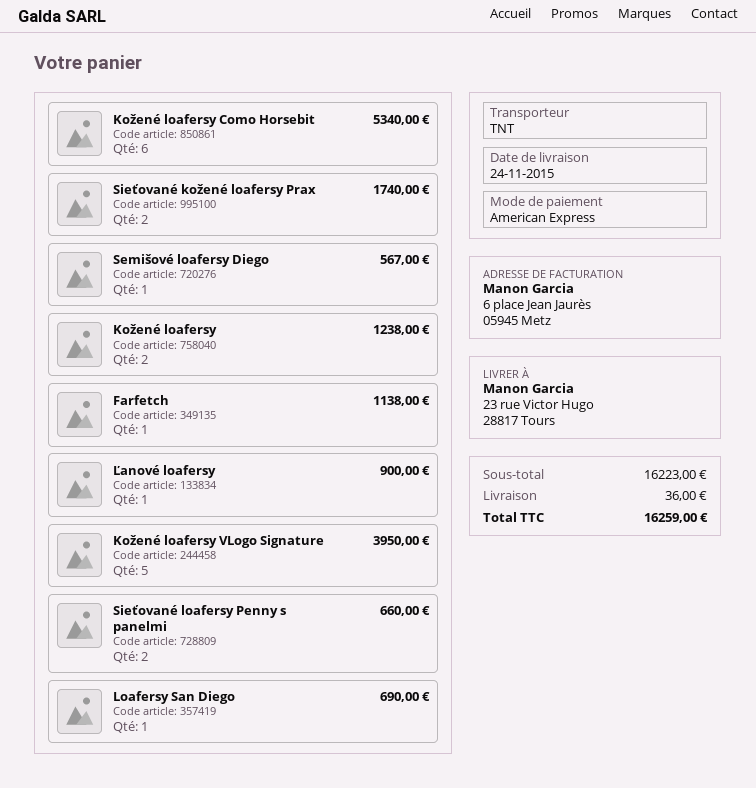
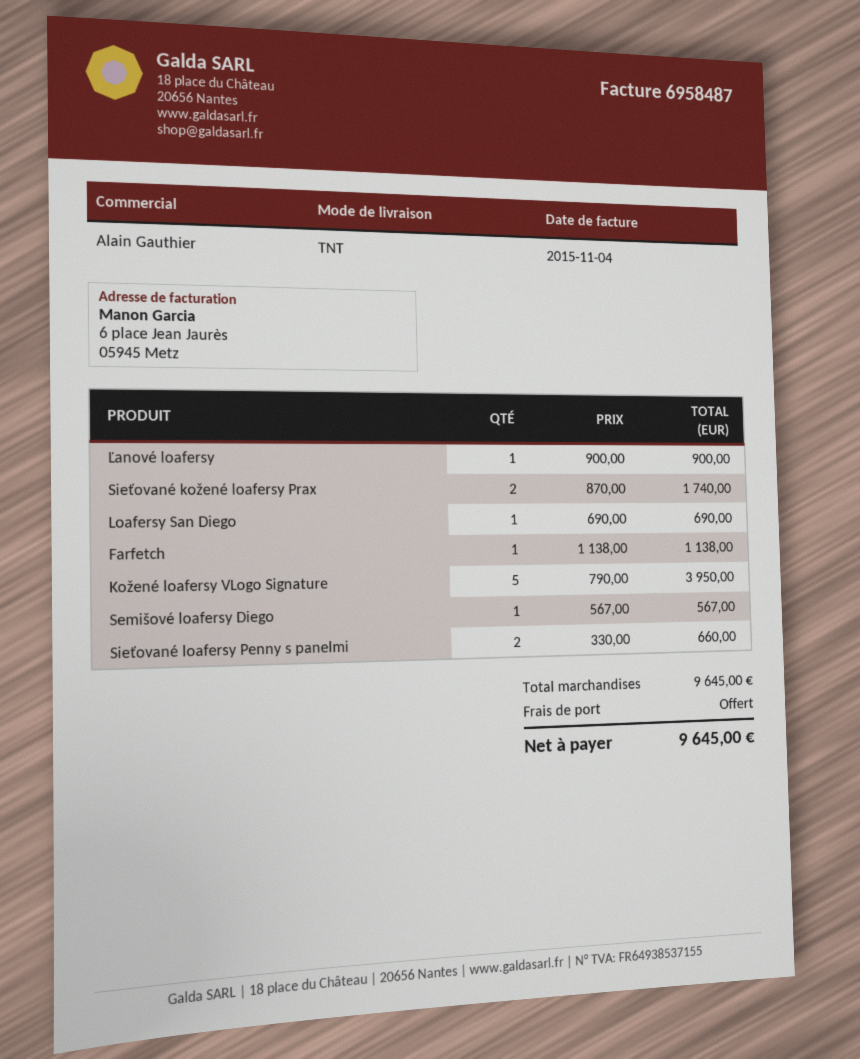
Kožené loafersy Como Horsebit: 6 for 5340.00 -> none
Kožené loafersy: 2 for 1238.00 -> none
subtotal: 16223.00 -> 9645.00
shipping: 36.00 -> 0.00
total: 16259.00 -> 9645.00

